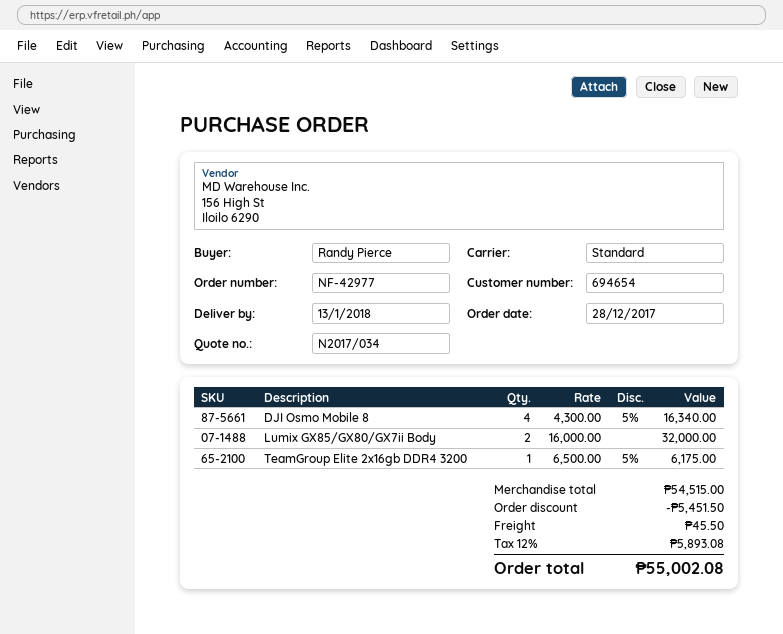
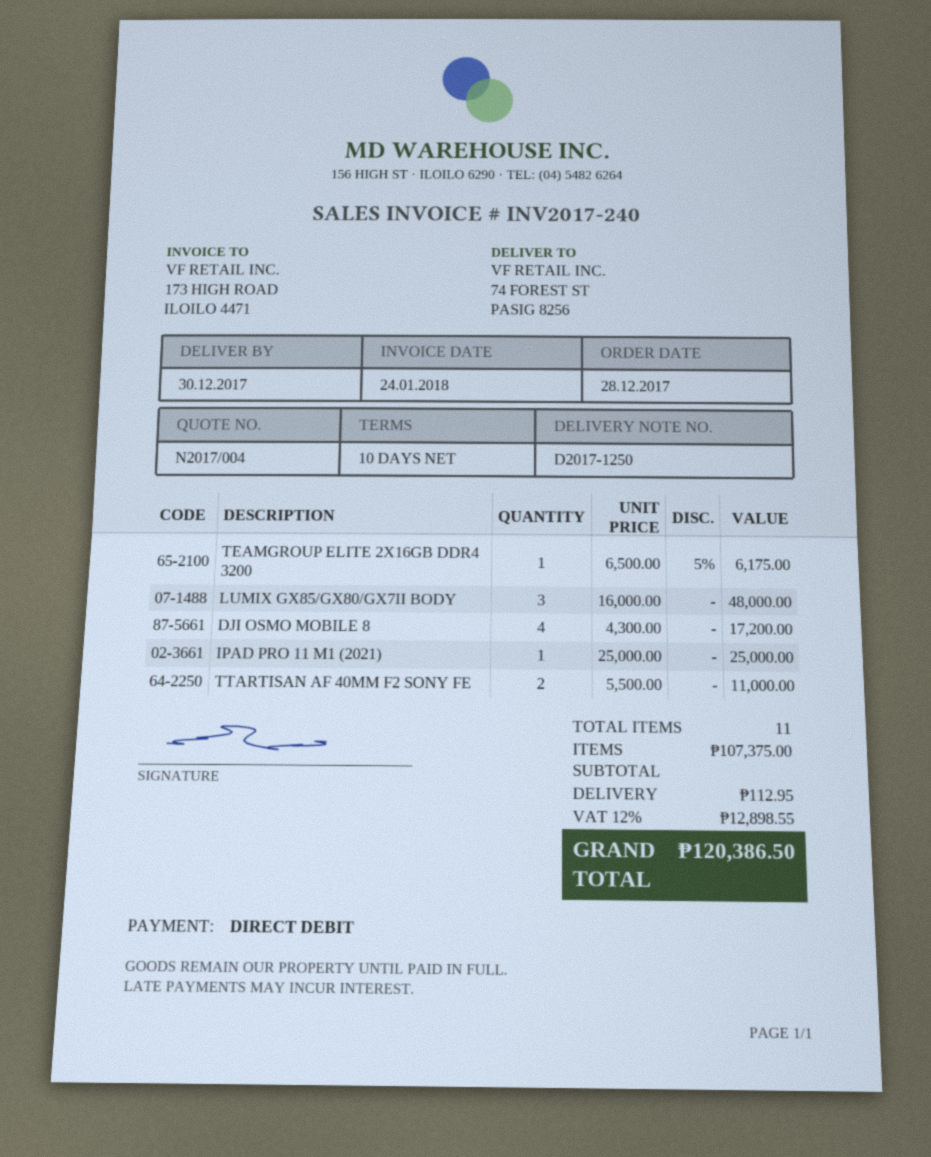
quote number: N2017/034 -> N2017/004
delivery date: 2018-01-13 -> 2017-12-30
DJI Osmo Mobile 8: 4 x 4300.00 - 5% = 16340.00 -> 4 x 4300.00 = 17200.00
Lumix GX85/GX80/GX7ii Body: 2 x 16000.00 = 32000.00 -> 3 x 16000.00 = 48000.00
IPAD PRO 11 M1 (2021): none -> 1 x 25000.00 = 25000.00
TTARTISAN AF 40MM F2 SONY FE: none -> 2 x 5500.00 = 11000.00
subtotal: 54515.00 -> 107375.00
discount: 5451.50 -> none
shipping: 45.50 -> 112.95
tax: 12% = 5893.08 -> 12% = 12898.55
total: 55002.08 -> 120386.50

